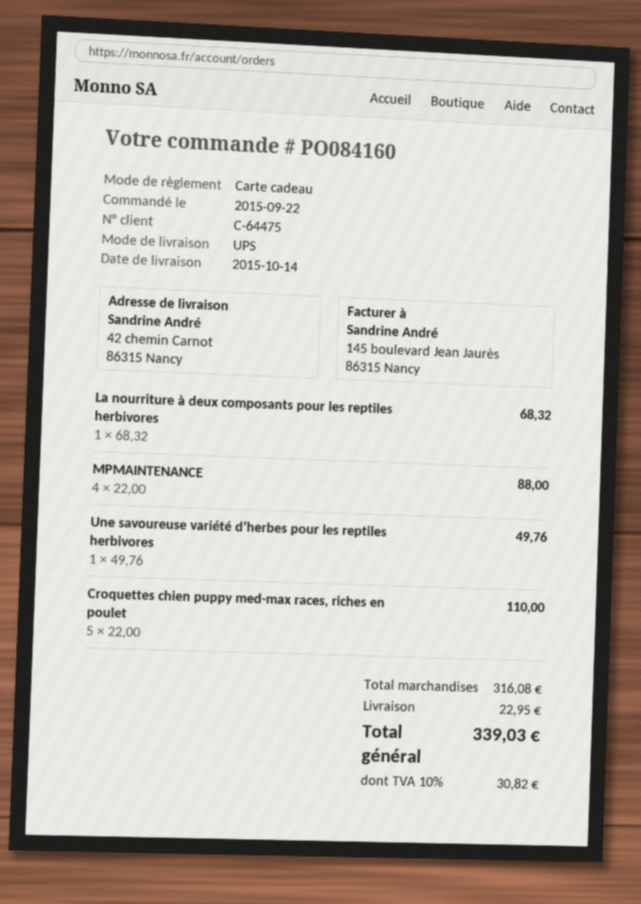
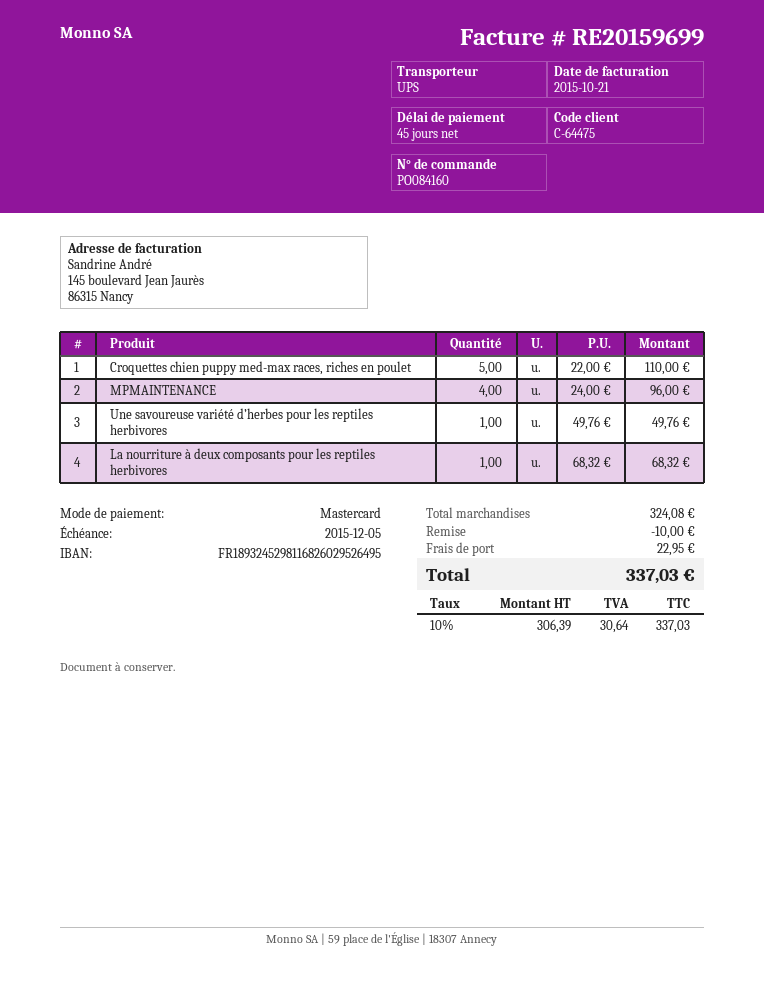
payment method: gift card -> Mastercard
MPMAINTENANCE: 4 x 22.00 = 88.00 -> 4 x 24.00 = 96.00
subtotal: 316.08 -> 324.08
discount: none -> 10.00
tax: 10% = 30.82 -> 10% = 30.64
total: 339.03 -> 337.03

